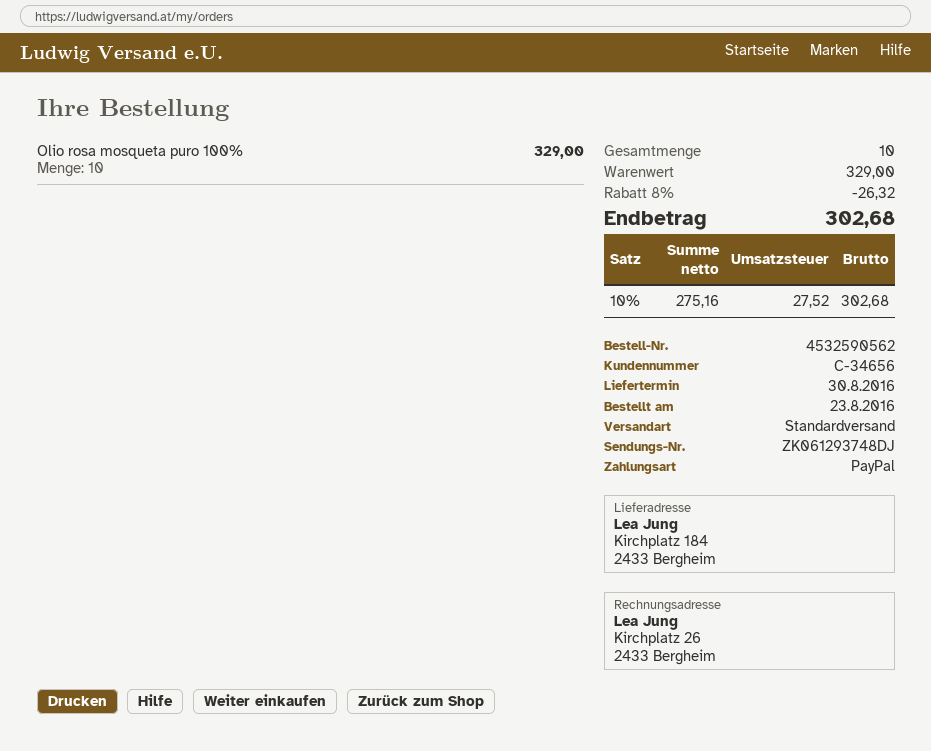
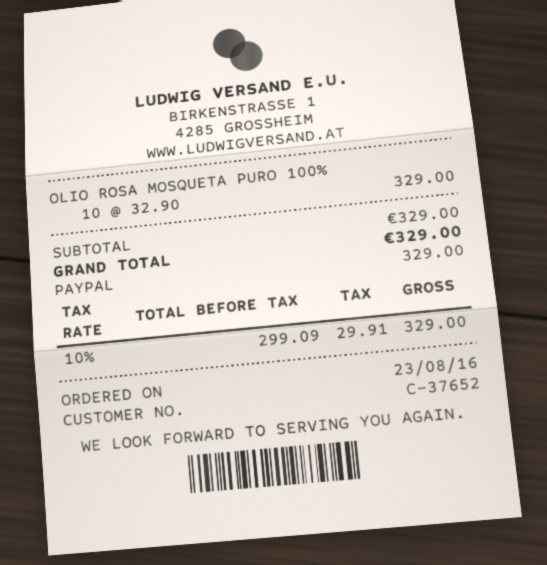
customer number: C-34656 -> C-37652
discount: 8% = 26.32 -> none
net: 275.16 -> 299.09
tax: 10% = 27.52 -> 10% = 29.91
total: 302.68 -> 329.00

